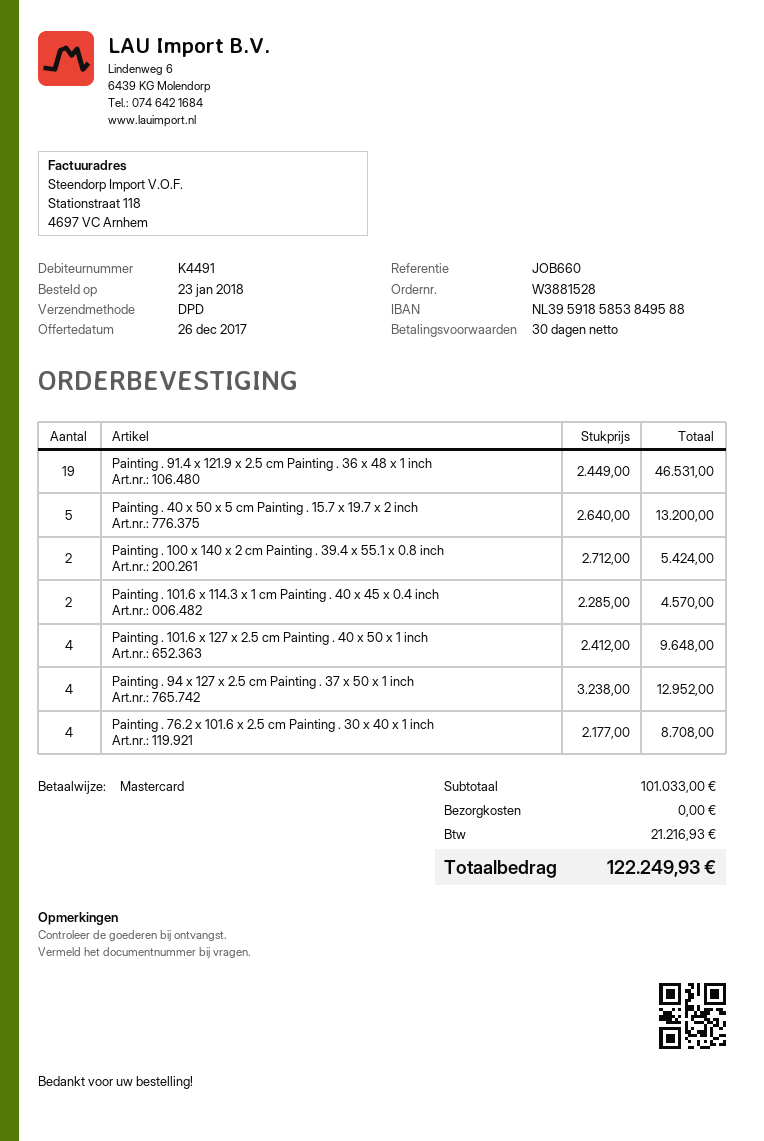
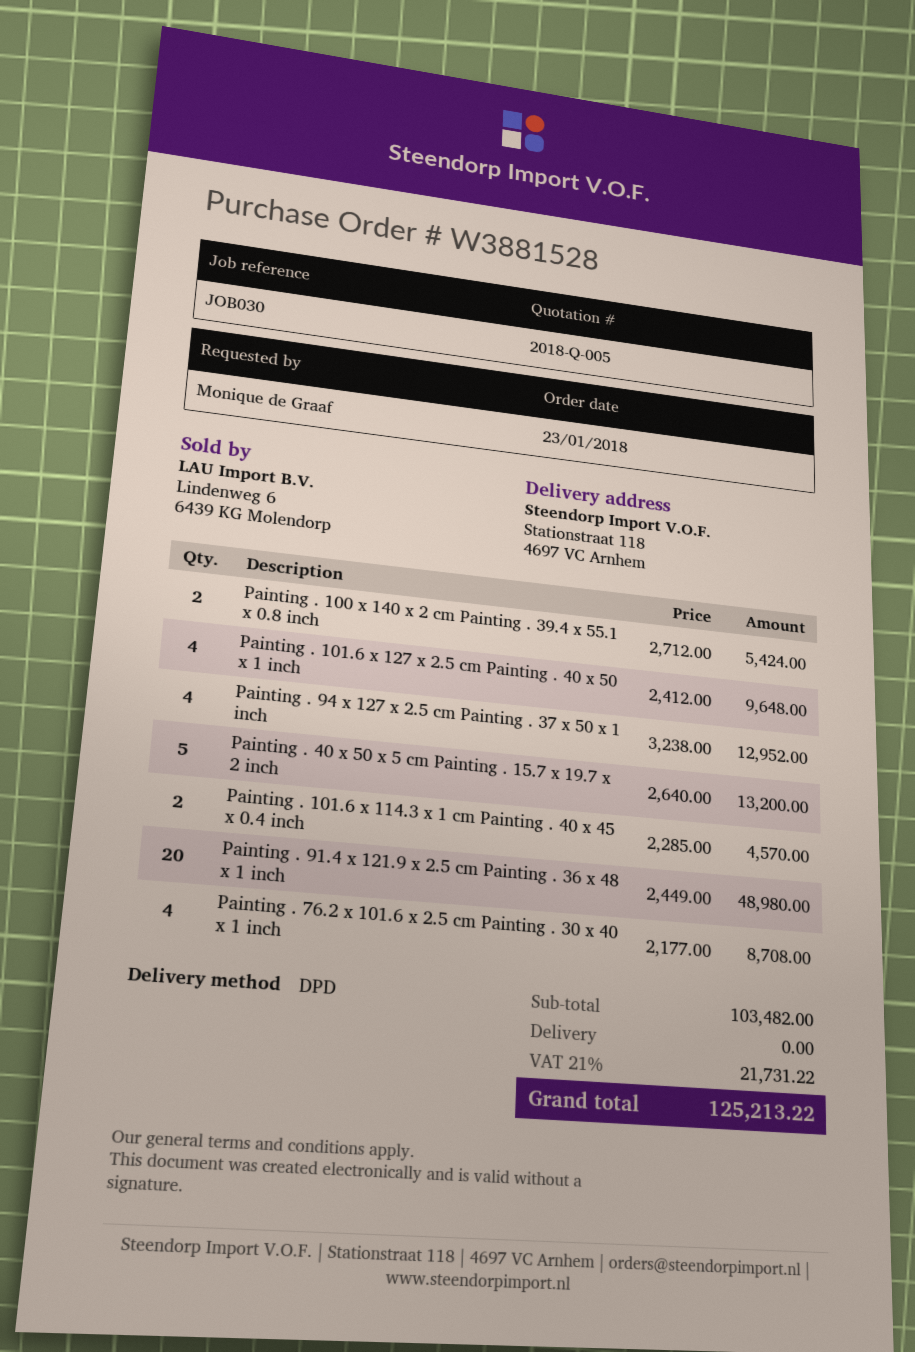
reference: JOB660 -> JOB030
Painting . 91.4 x 121.9 x 2.5 cm Painting . 36 x 48 x 1 inch: 19 x 2449.00 = 46531.00 -> 20 x 2449.00 = 48980.00
subtotal: 101033.00 -> 103482.00
tax: 21216.93 -> 21731.22
total: 122249.93 -> 125213.22

